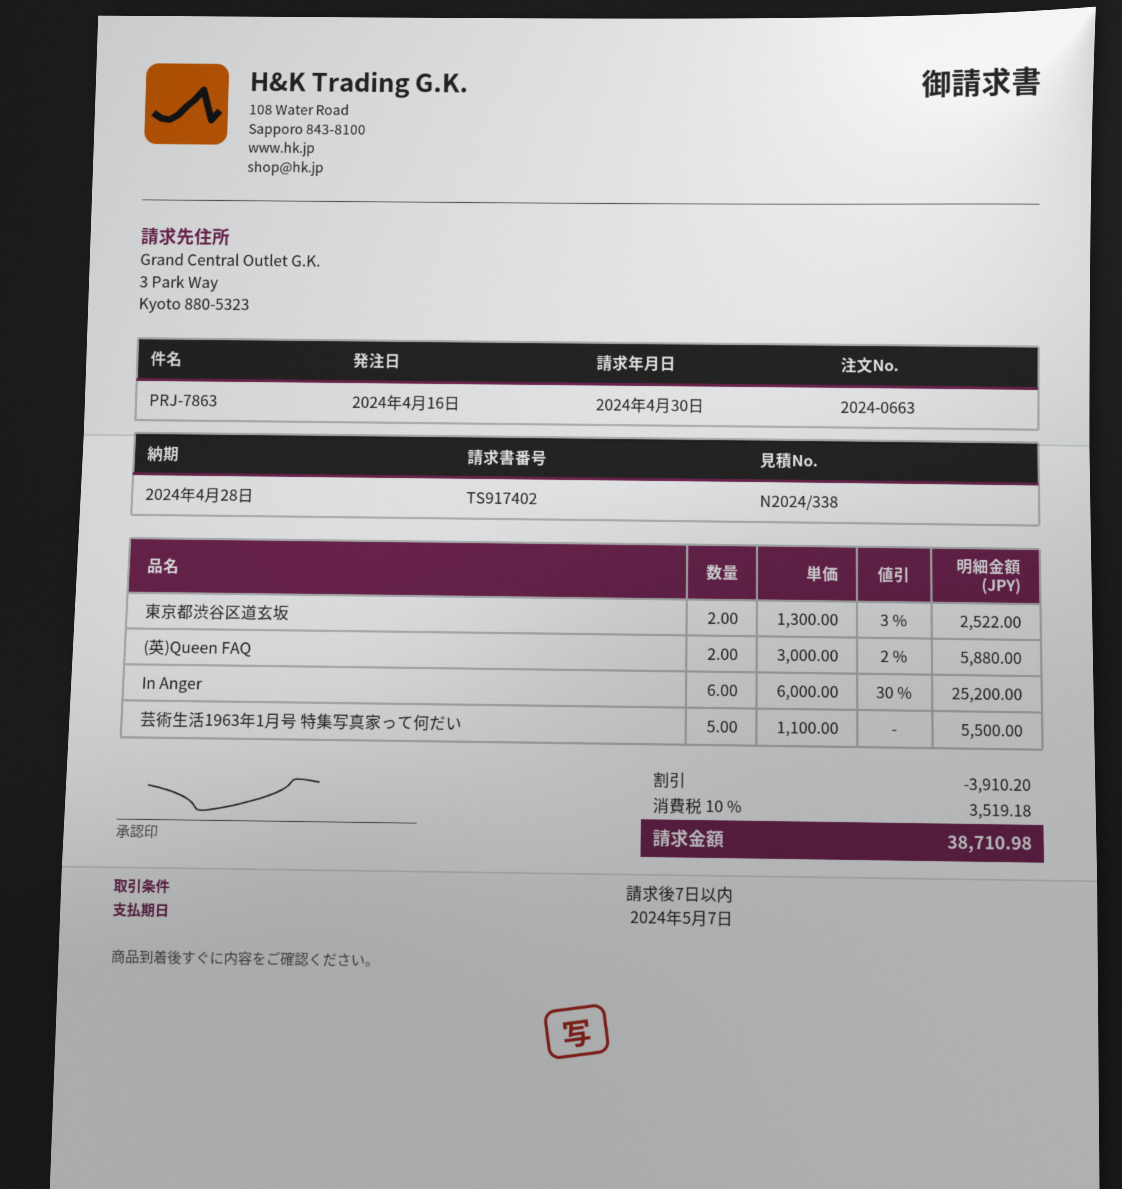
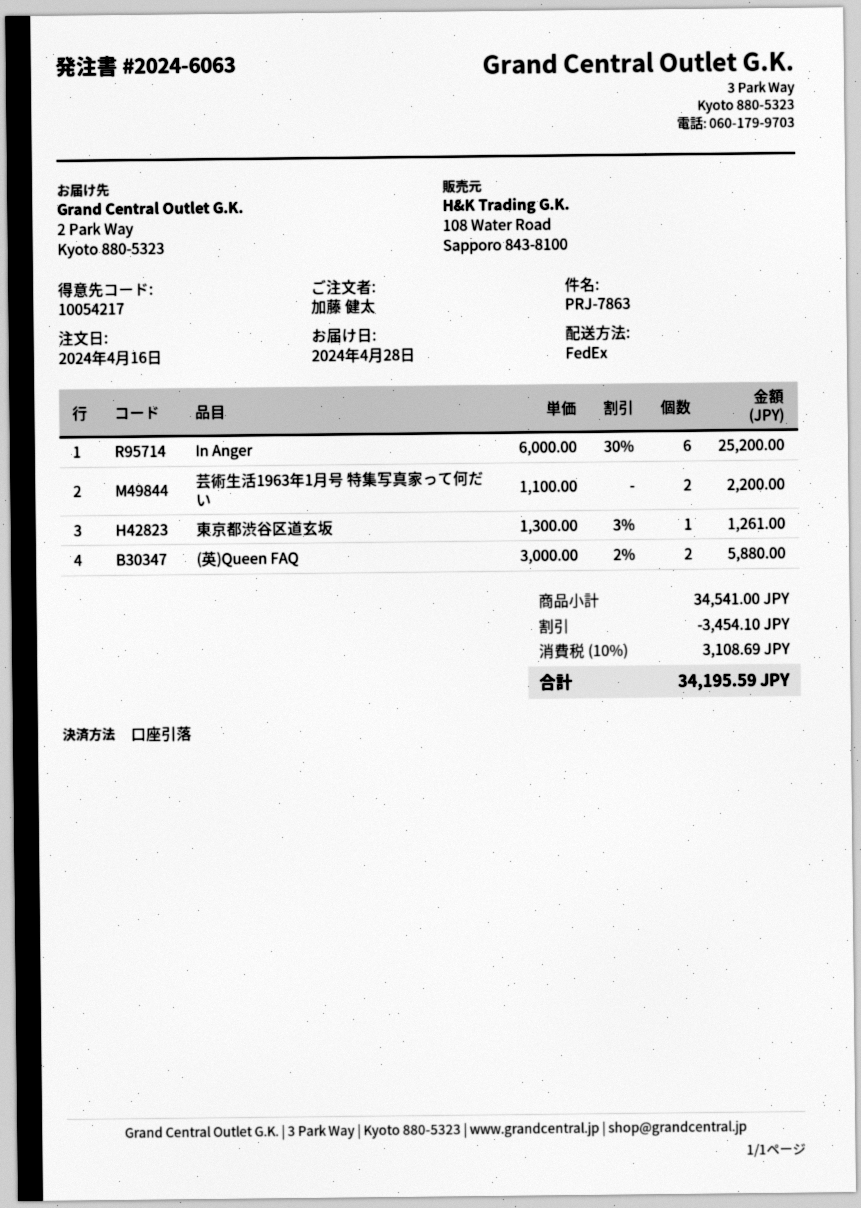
order number: 2024-0663 -> 2024-6063
東京都渋谷区道玄坂: 2 x 1300.00 - 3% = 2522.00 -> 1 x 1300.00 - 3% = 1261.00
芸術生活1963年1月号 特集写真家って何だい: 5 x 1100.00 = 5500.00 -> 2 x 1100.00 = 2200.00
discount: 3910.20 -> 3454.10
tax: 10% = 3519.18 -> 10% = 3108.69
total: 38710.98 -> 34195.59

